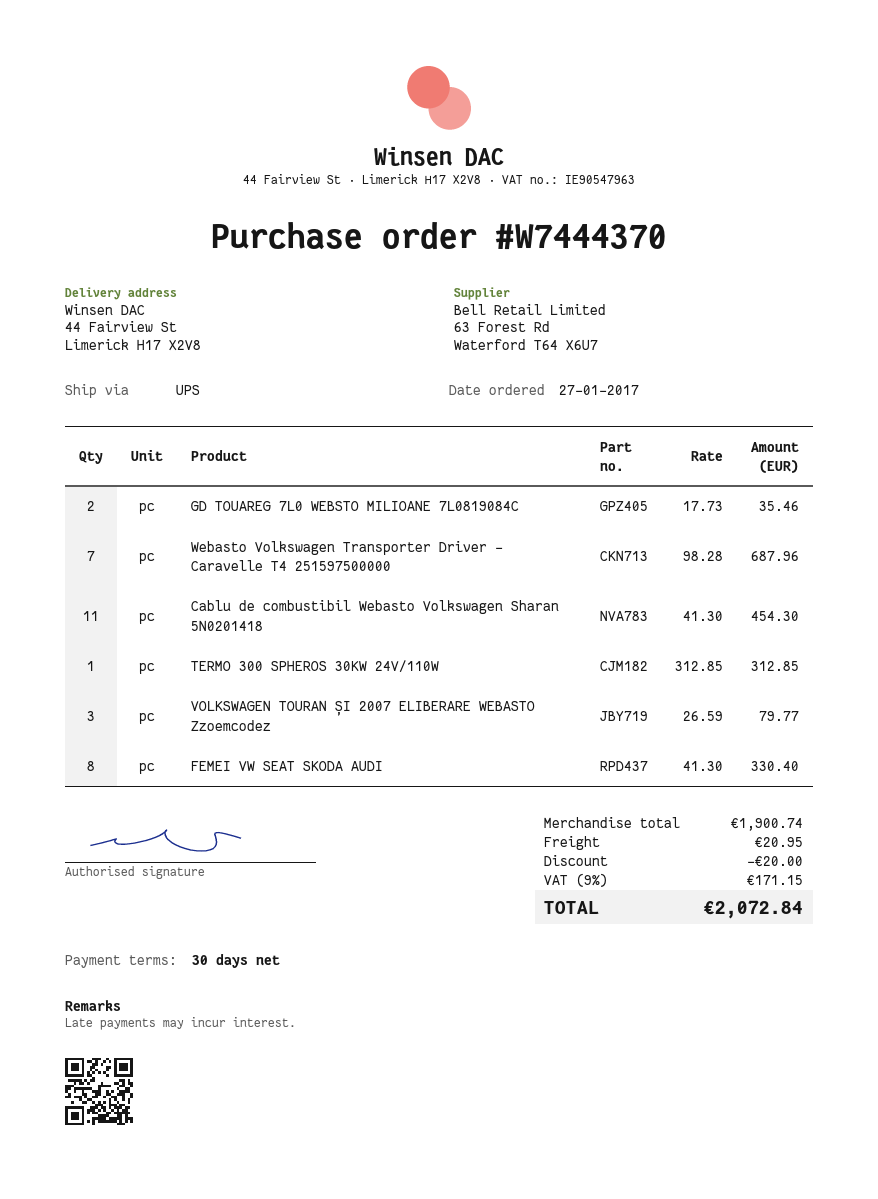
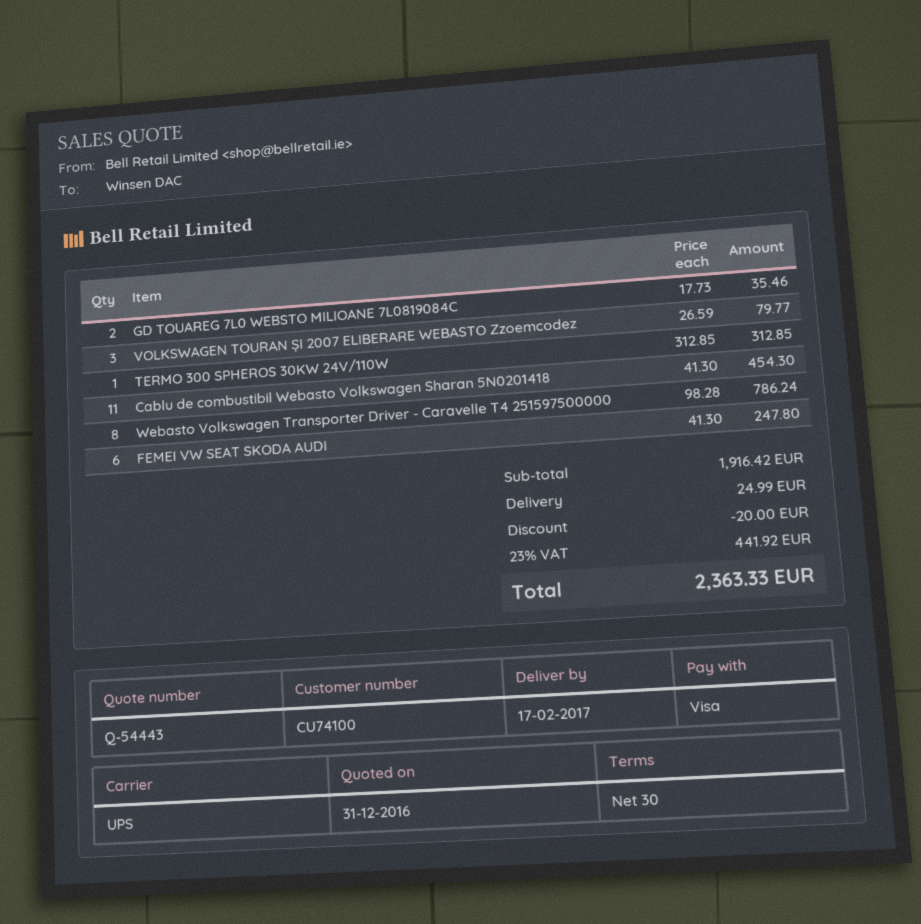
Webasto Volkswagen Transporter Driver - Caravelle T4 251597500000: 7 x 98.28 = 687.96 -> 8 x 98.28 = 786.24
FEMEI VW SEAT SKODA AUDI: 8 x 41.30 = 330.40 -> 6 x 41.30 = 247.80
subtotal: 1900.74 -> 1916.42
shipping: 20.95 -> 24.99
tax: 9% = 171.15 -> 23% = 441.92
total: 2072.84 -> 2363.33

